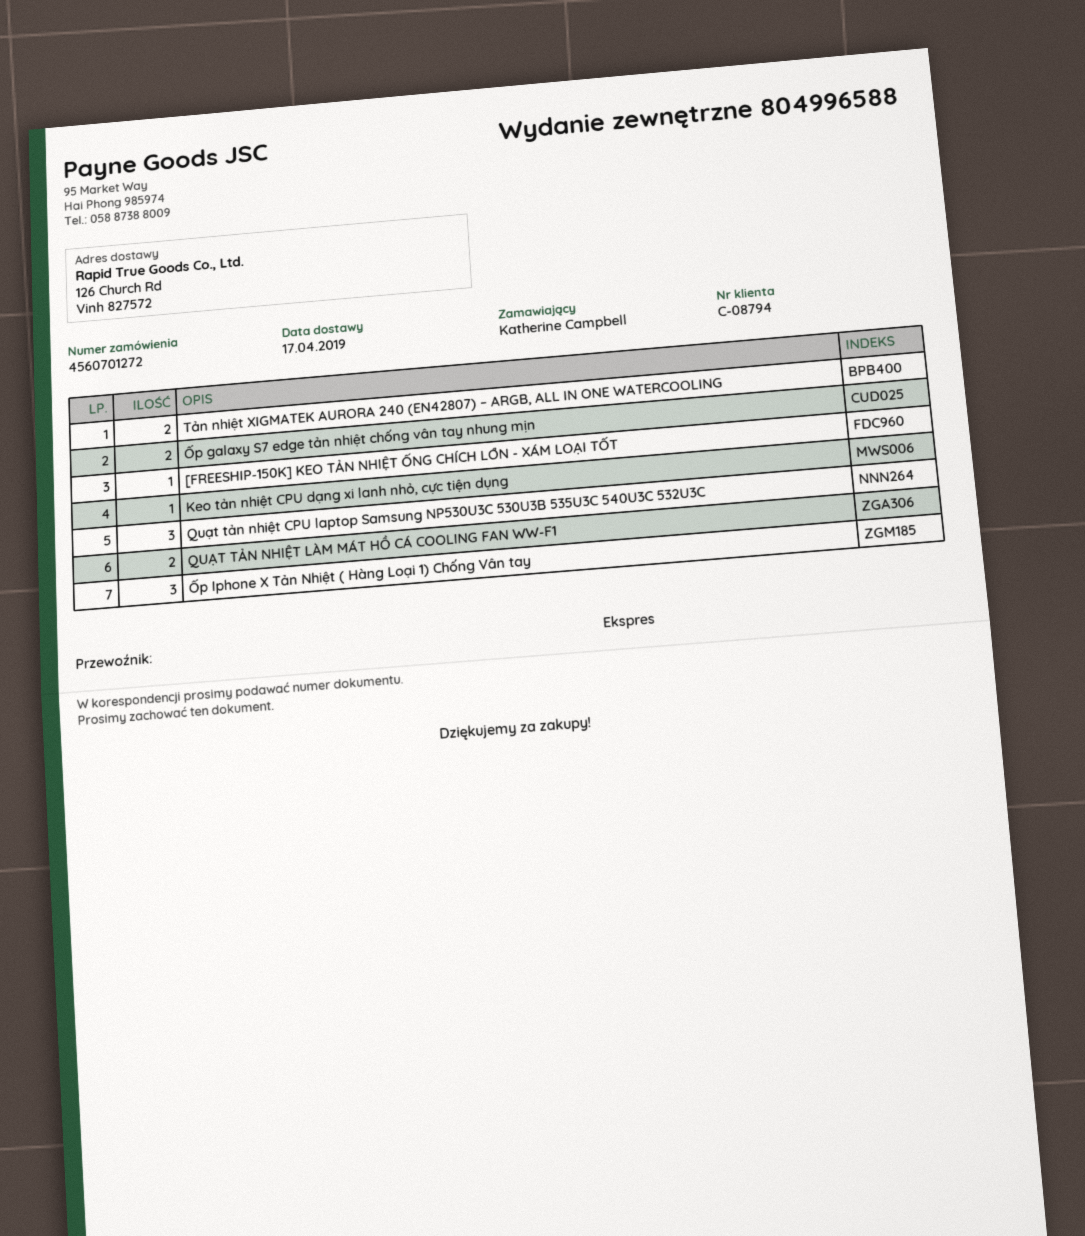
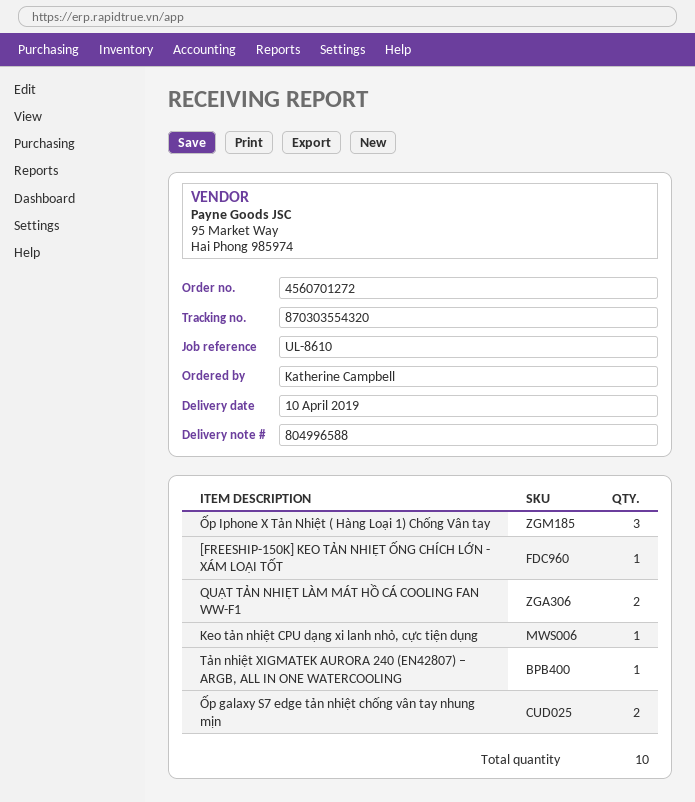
delivery date: 2019-04-17 -> 2019-04-10
Tản nhiệt XIGMATEK AURORA 240 (EN42807) – ARGB, ALL IN ONE WATERCOOLING: 2 -> 1
Quạt tản nhiệt CPU laptop Samsung NP530U3C 530U3B 535U3C 540U3C 532U3C: 3 -> none

